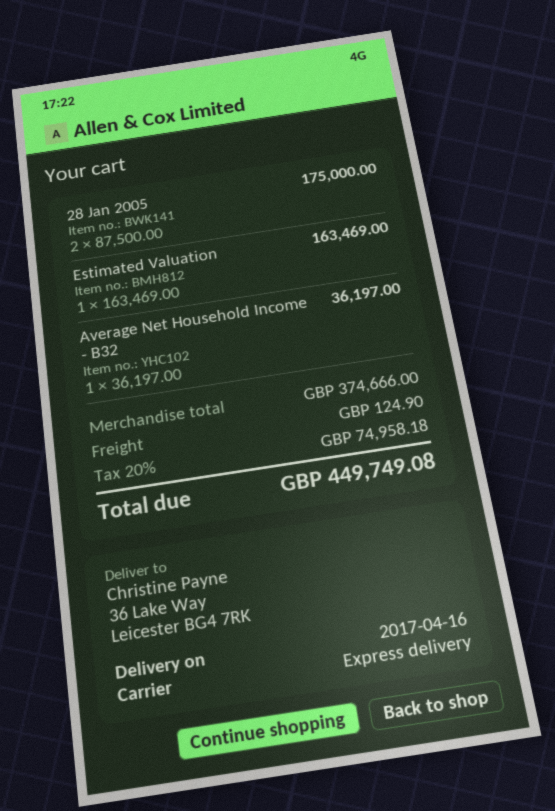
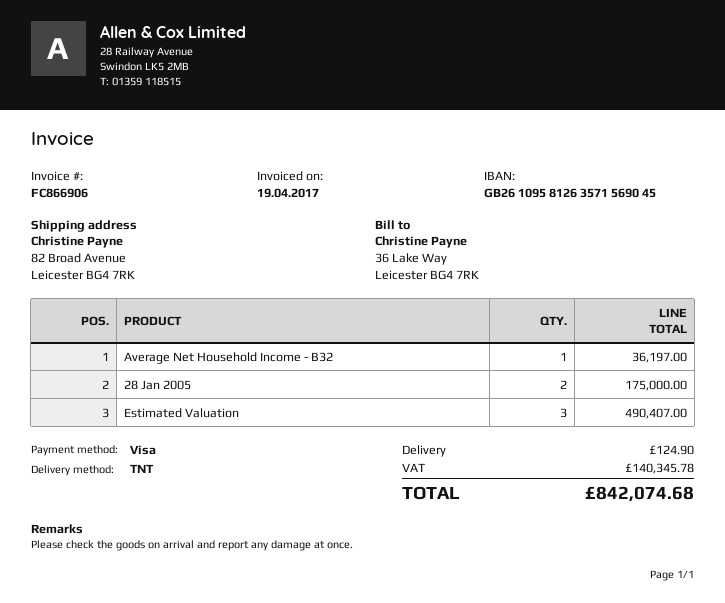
shipping method: express -> TNT
ship to: 36 Lake Way, Leicester BG4 7RK -> 82 Broad Avenue, Leicester BG4 7RK
Estimated Valuation: 1 for 163469.00 -> 3 for 490407.00
tax: 74958.18 -> 140345.78
total: 449749.08 -> 842074.68

